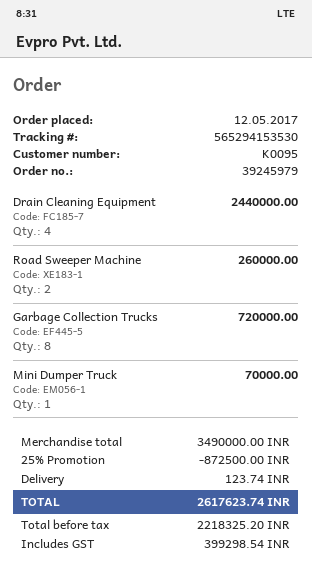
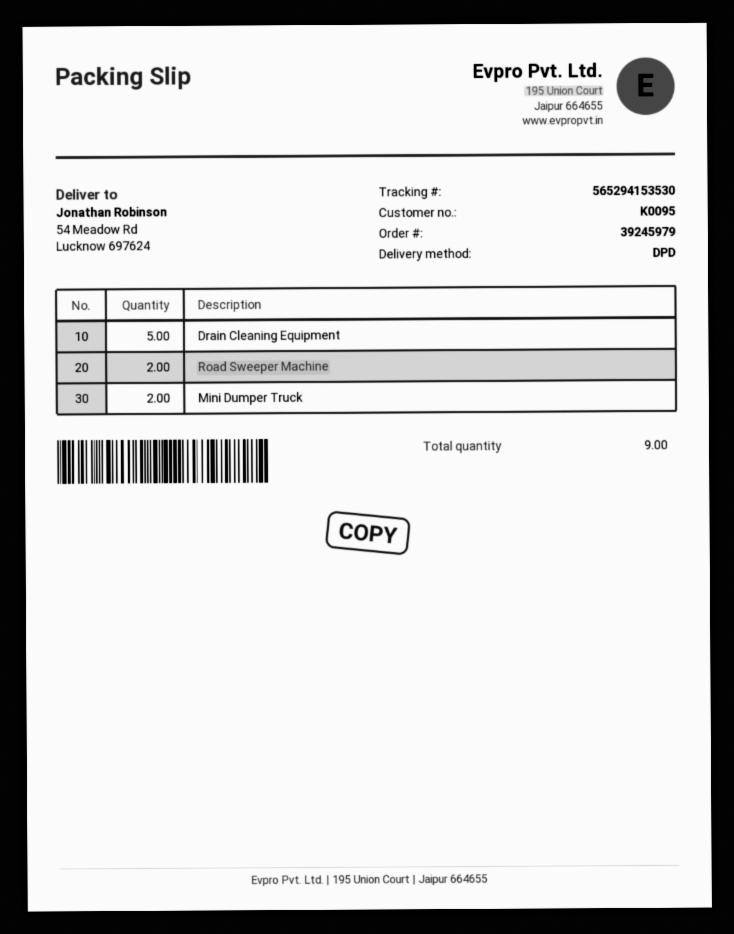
Drain Cleaning Equipment: 4 -> 5
Garbage Collection Trucks: 8 -> none
Mini Dumper Truck: 1 -> 2

